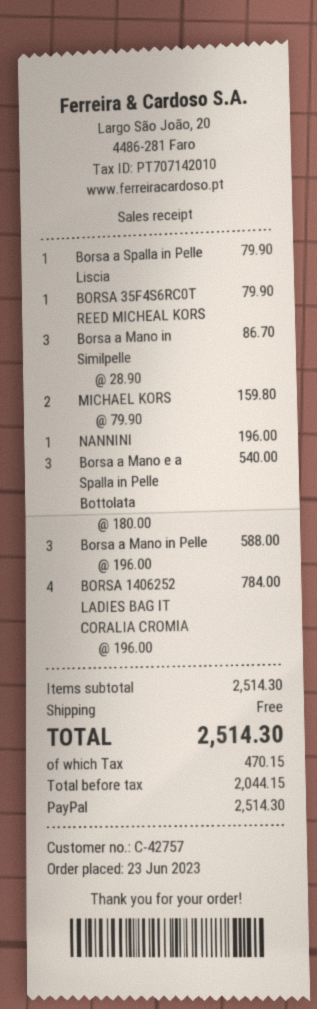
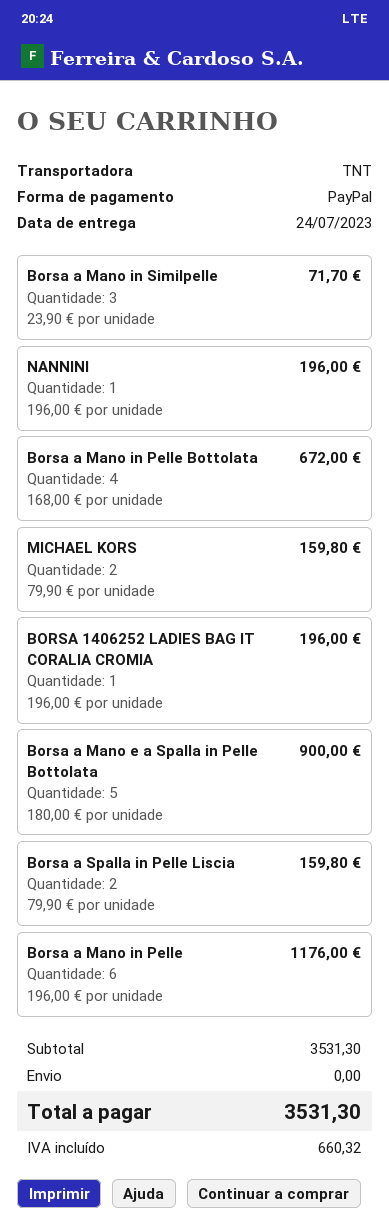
Borsa a Spalla in Pelle Liscia: 1 x 79.90 = 79.90 -> 2 x 79.90 = 159.80
BORSA 35F4S6RC0T REED MICHEAL KORS: 1 x 79.90 = 79.90 -> none
Borsa a Mano in Similpelle: 3 x 28.90 = 86.70 -> 3 x 23.90 = 71.70
Borsa a Mano e a Spalla in Pelle Bottolata: 3 x 180.00 = 540.00 -> 5 x 180.00 = 900.00
Borsa a Mano in Pelle: 3 x 196.00 = 588.00 -> 6 x 196.00 = 1176.00
BORSA 1406252 LADIES BAG IT CORALIA CROMIA: 4 x 196.00 = 784.00 -> 1 x 196.00 = 196.00
Borsa a Mano in Pelle Bottolata: none -> 4 x 168.00 = 672.00
subtotal: 2514.30 -> 3531.30
tax: 470.15 -> 660.32
total: 2514.30 -> 3531.30

